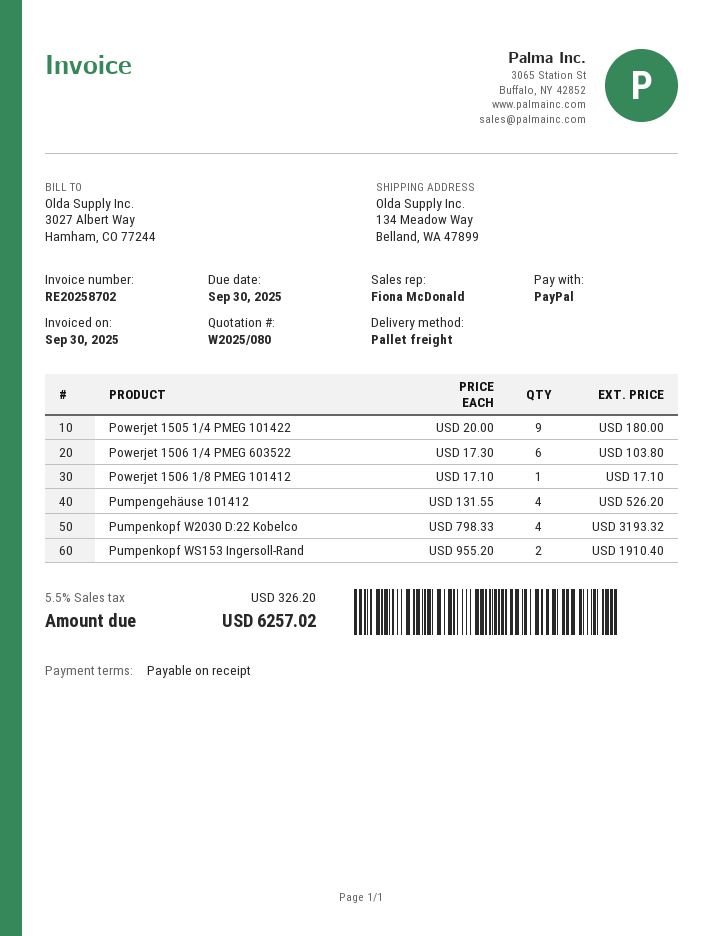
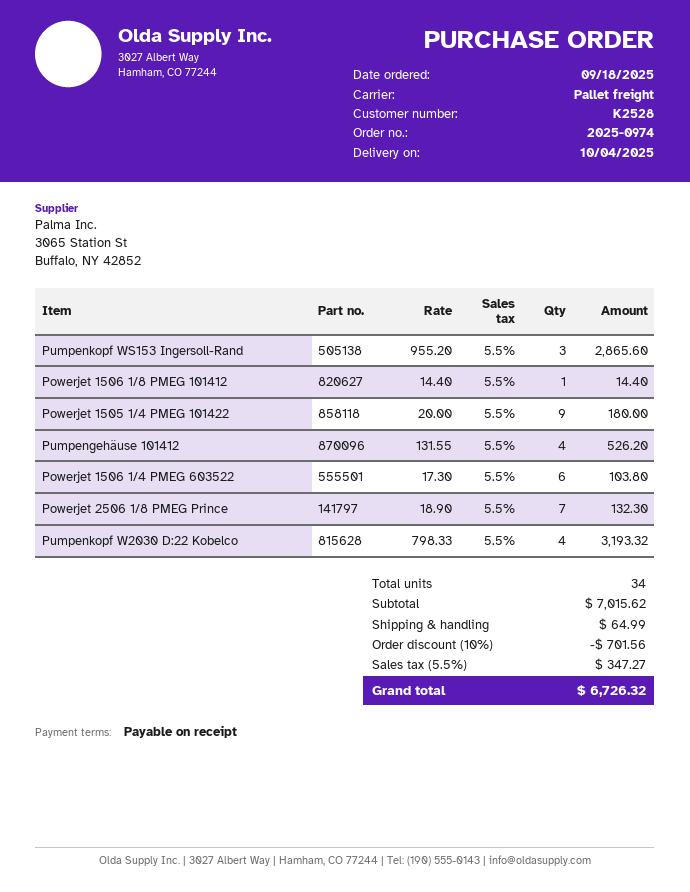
Powerjet 1506 1/8 PMEG 101412: 1 x 17.10 = 17.10 -> 1 x 14.40 = 14.40
Pumpenkopf WS153 Ingersoll-Rand: 2 x 955.20 = 1910.40 -> 3 x 955.20 = 2865.60
Powerjet 2506 1/8 PMEG Prince: none -> 7 x 18.90 = 132.30
discount: none -> 10% = 701.56
shipping: none -> 64.99
tax: 5.5% = 326.20 -> 5.5% = 347.27
total: 6257.02 -> 6726.32

